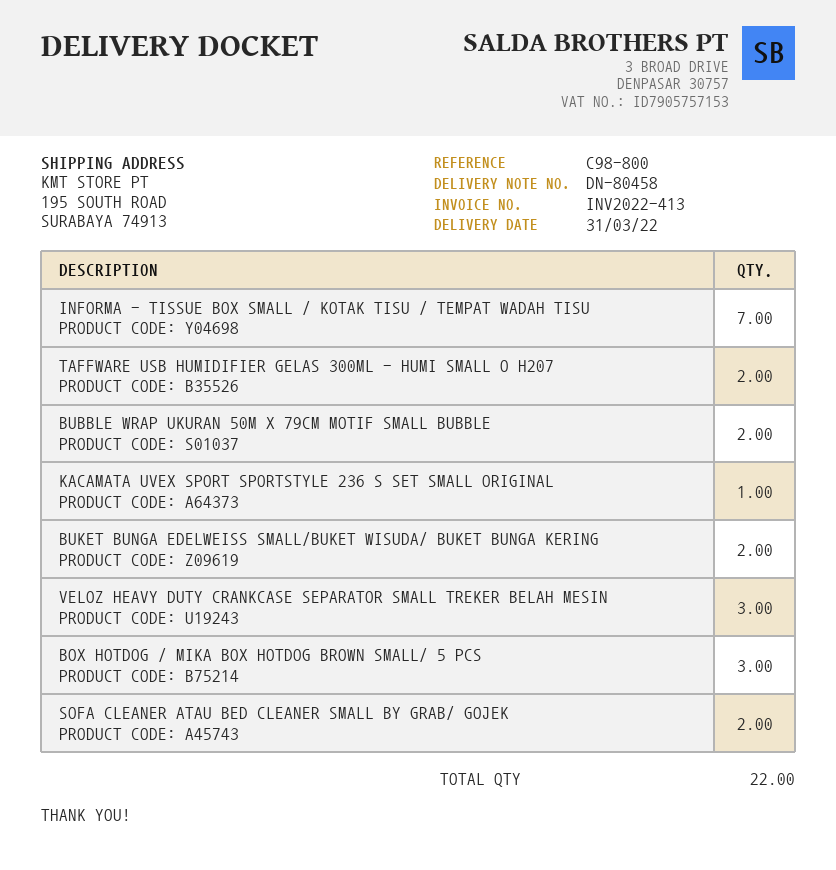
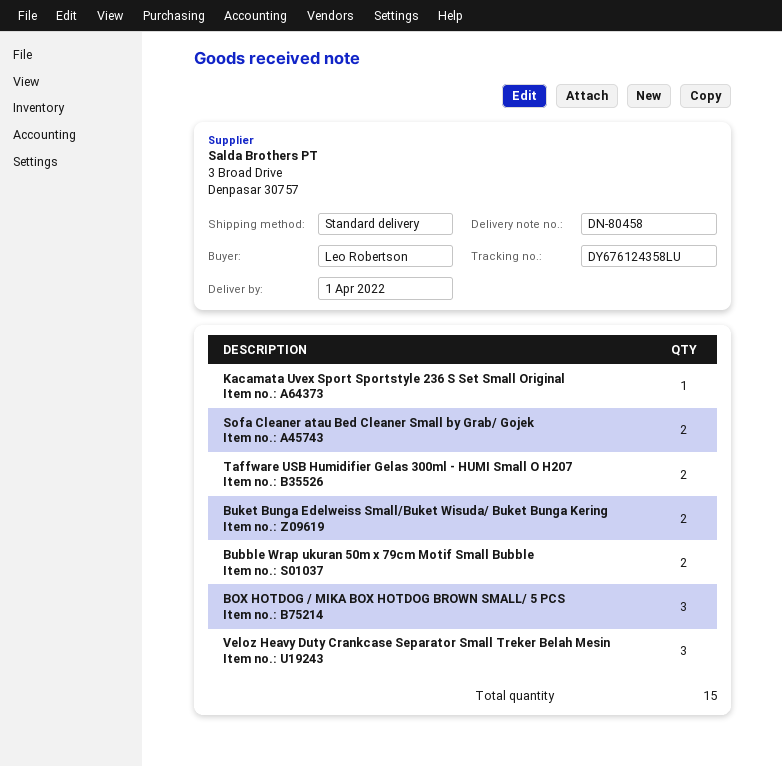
delivery date: 2022-03-31 -> 2022-04-01
INFORMA - TISSUE BOX SMALL / KOTAK TISU / TEMPAT WADAH TISU: 7 -> none
total quantity: 22 -> 15

